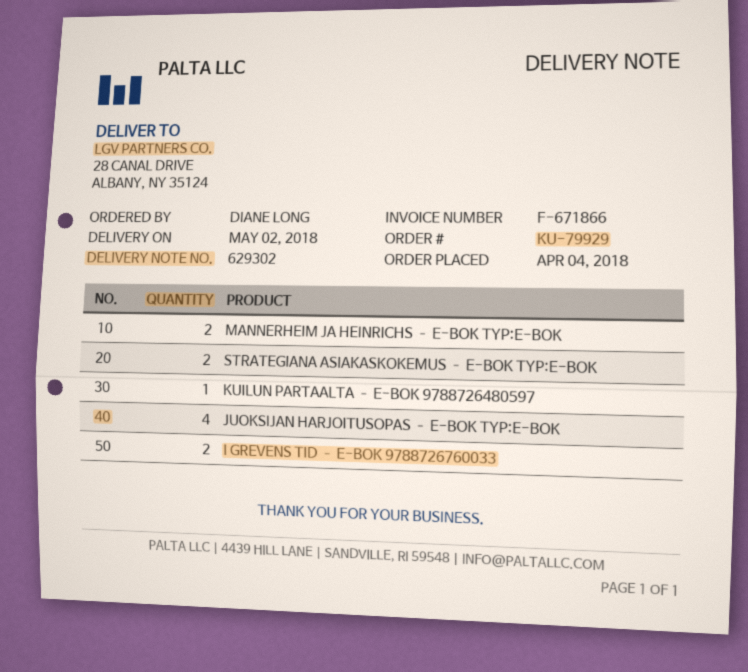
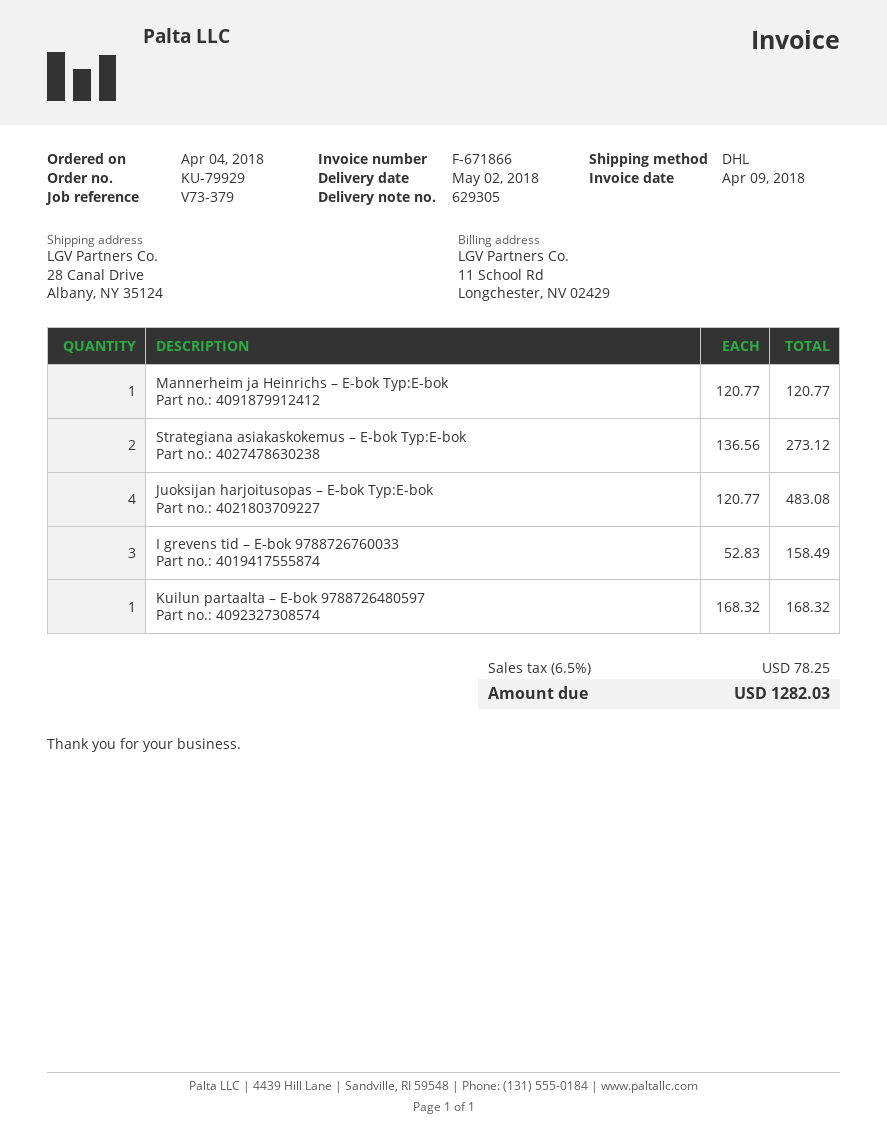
delivery note number: 629302 -> 629305
MANNERHEIM JA HEINRICHS – E-BOK TYP:E-BOK: 2 -> 1
I GREVENS TID – E-BOK 9788726760033: 2 -> 3

